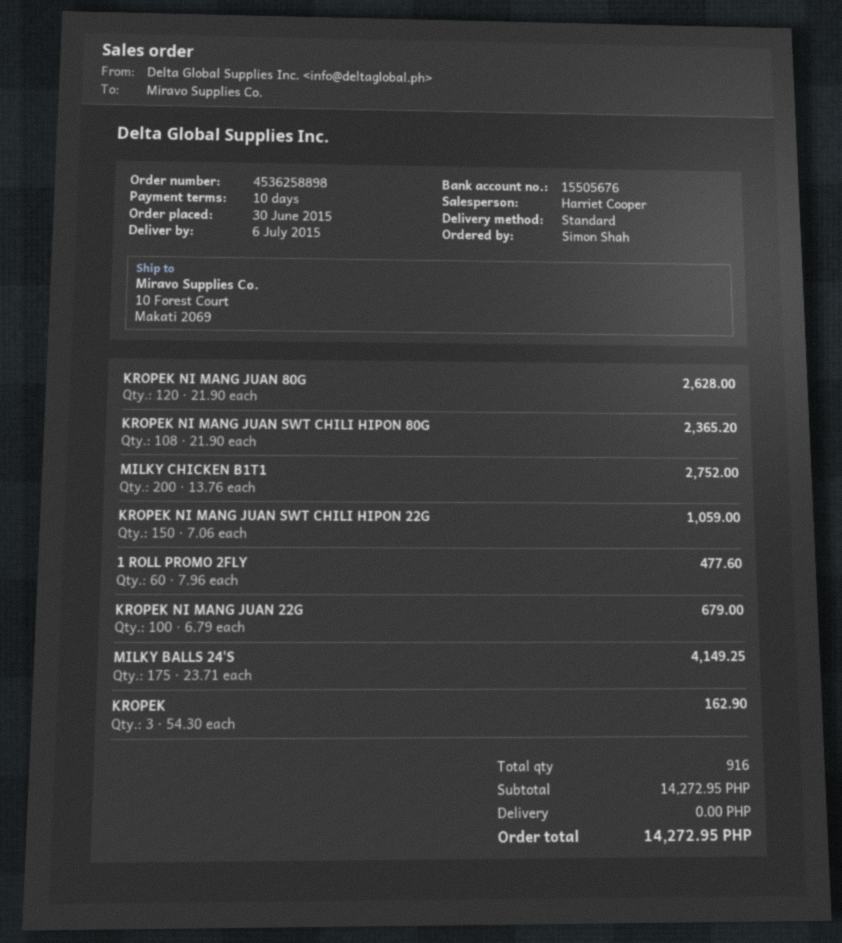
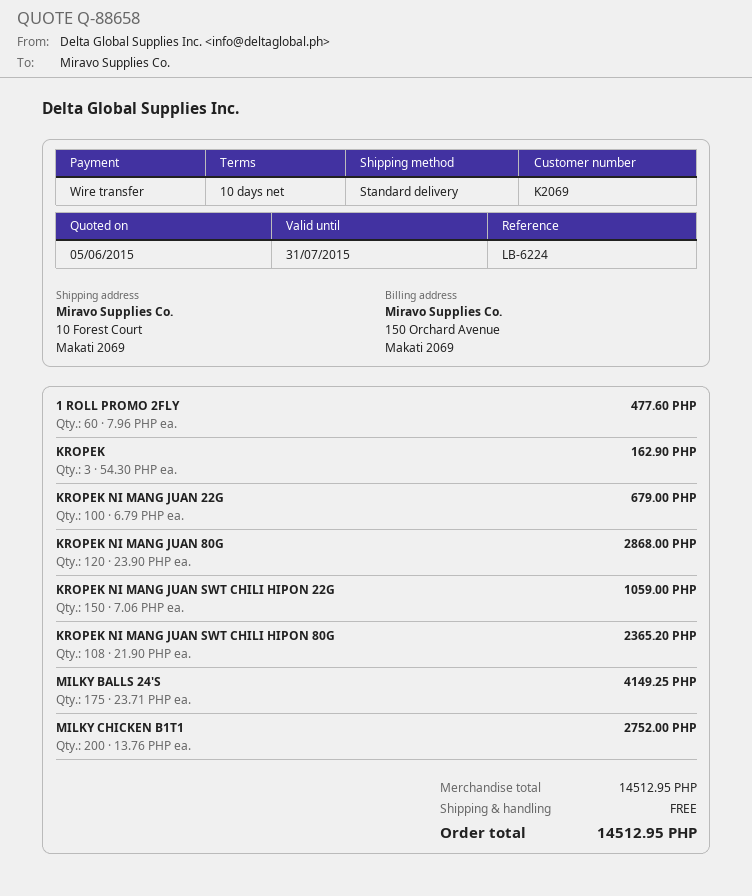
KROPEK NI MANG JUAN 80G: 120 x 21.90 = 2628.00 -> 120 x 23.90 = 2868.00
subtotal: 14272.95 -> 14512.95
total: 14272.95 -> 14512.95

